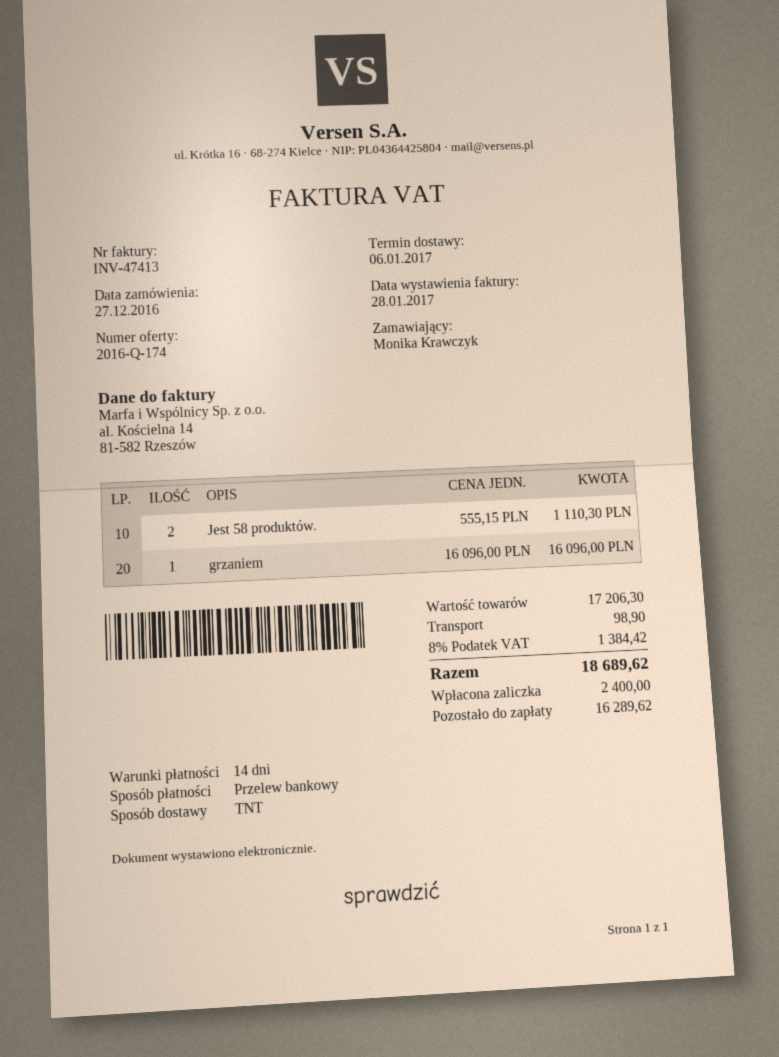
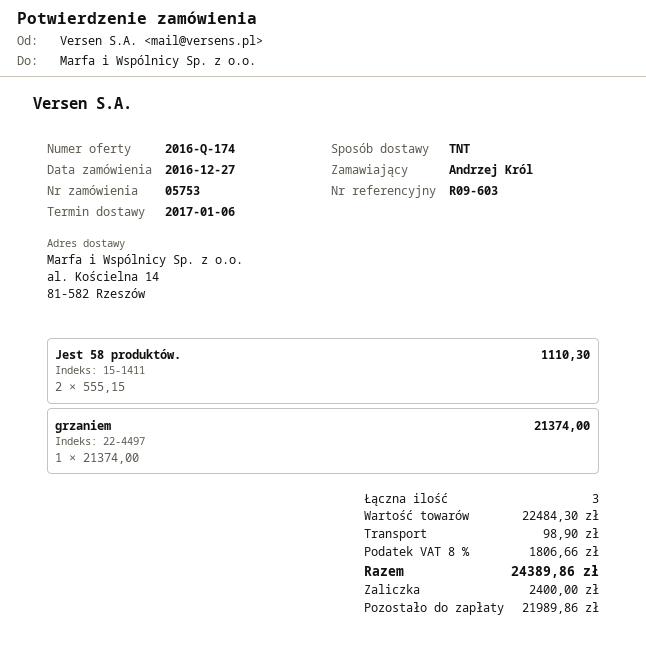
ordered by: Monika Krawczyk -> Andrzej Król
grzaniem: 1 x 16096.00 = 16096.00 -> 1 x 21374.00 = 21374.00
subtotal: 17206.30 -> 22484.30
tax: 8% = 1384.42 -> 8% = 1806.66
total: 18689.62 -> 24389.86
balance: 16289.62 -> 21989.86

